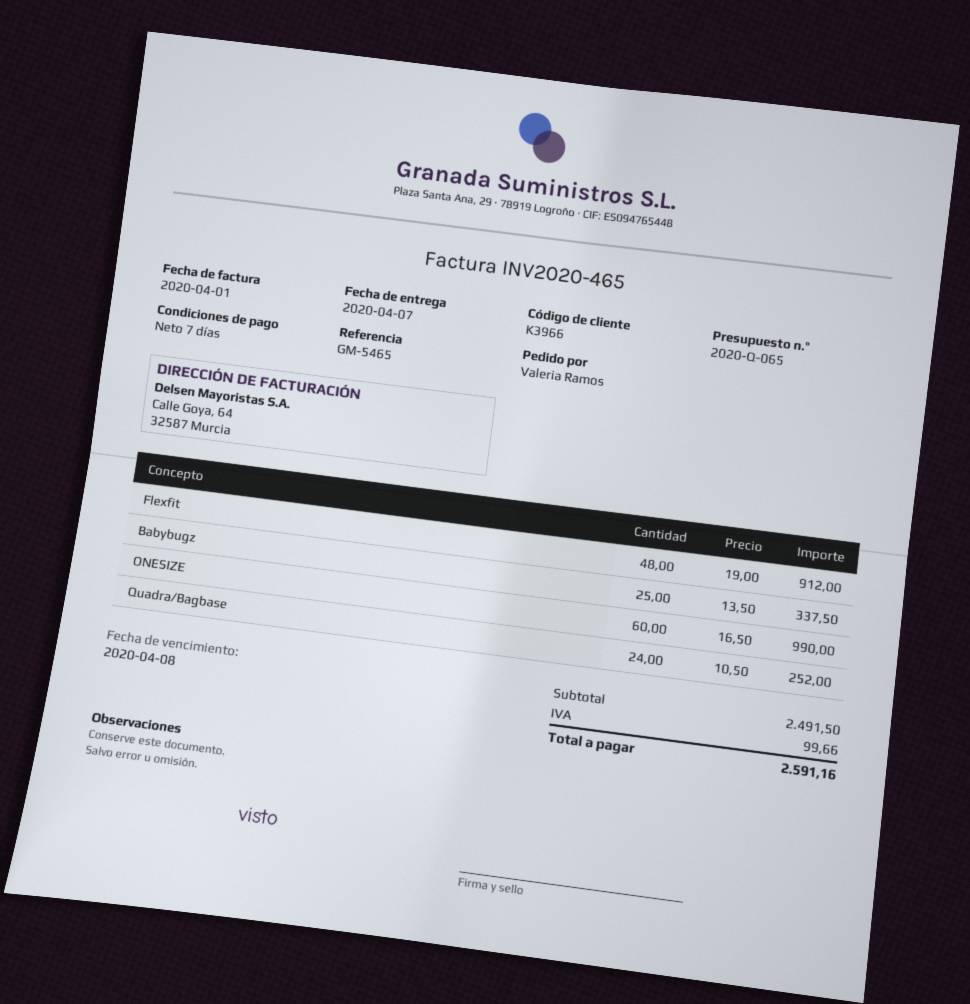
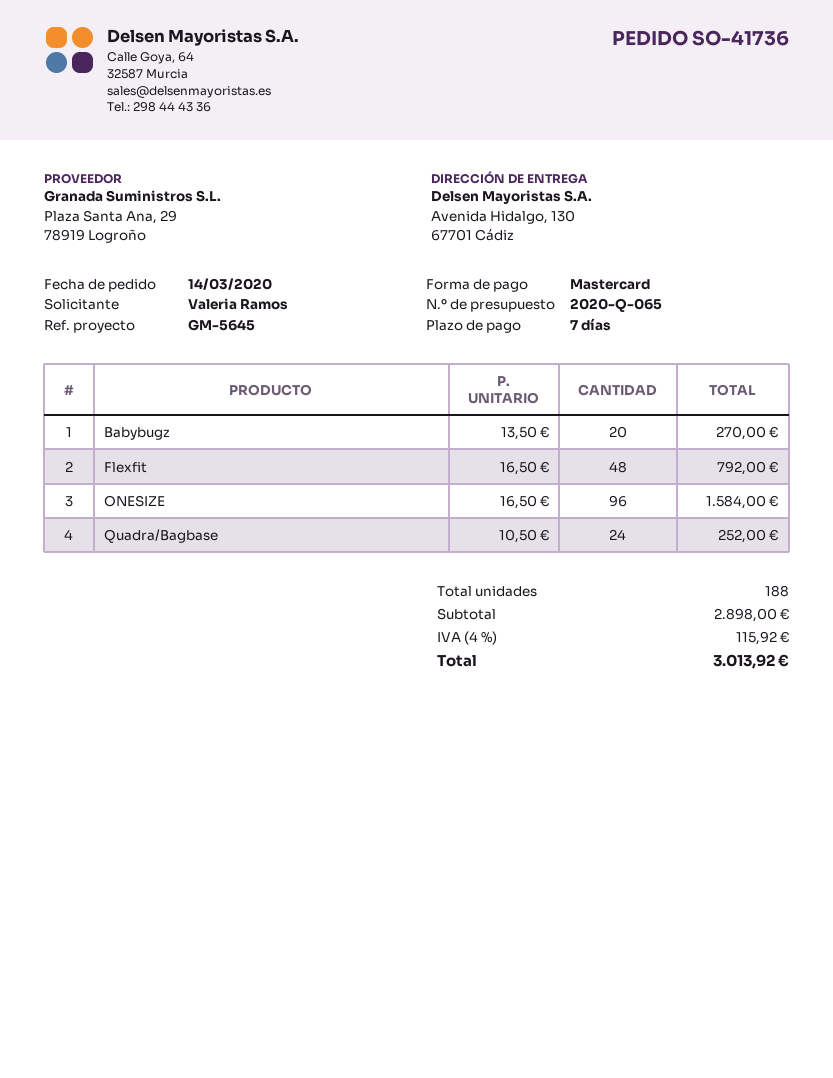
reference: GM-5465 -> GM-5645
Flexfit: 48 x 19.00 = 912.00 -> 48 x 16.50 = 792.00
Babybugz: 25 x 13.50 = 337.50 -> 20 x 13.50 = 270.00
ONESIZE: 60 x 16.50 = 990.00 -> 96 x 16.50 = 1584.00
subtotal: 2491.50 -> 2898.00
tax: 99.66 -> 115.92
total: 2591.16 -> 3013.92

